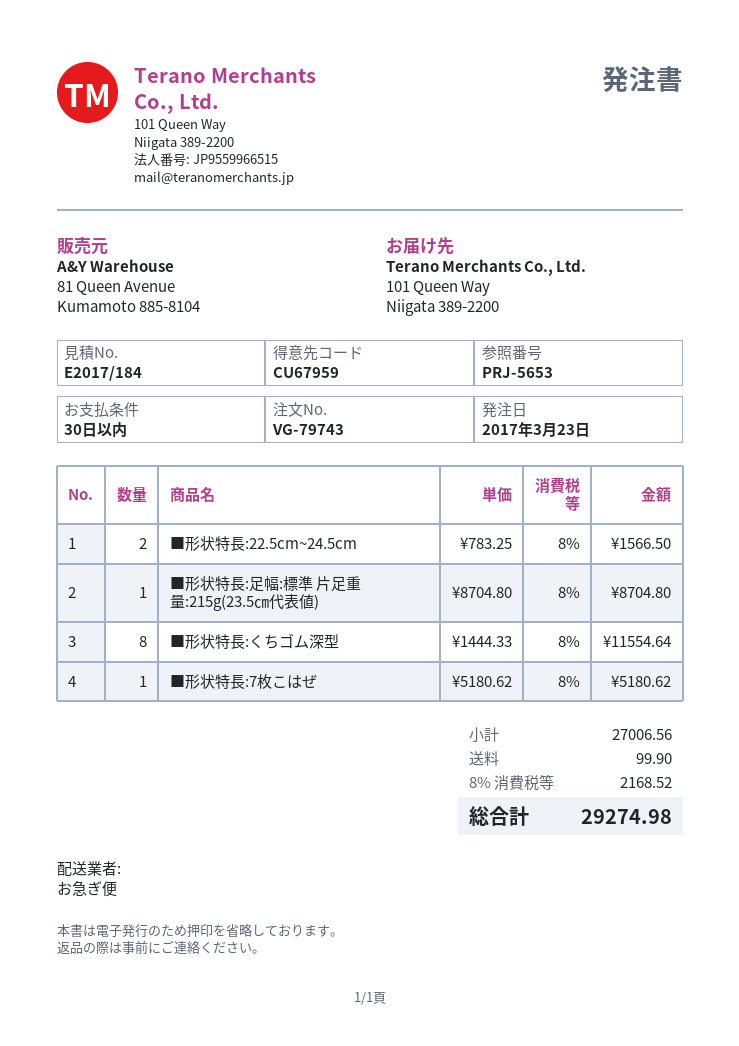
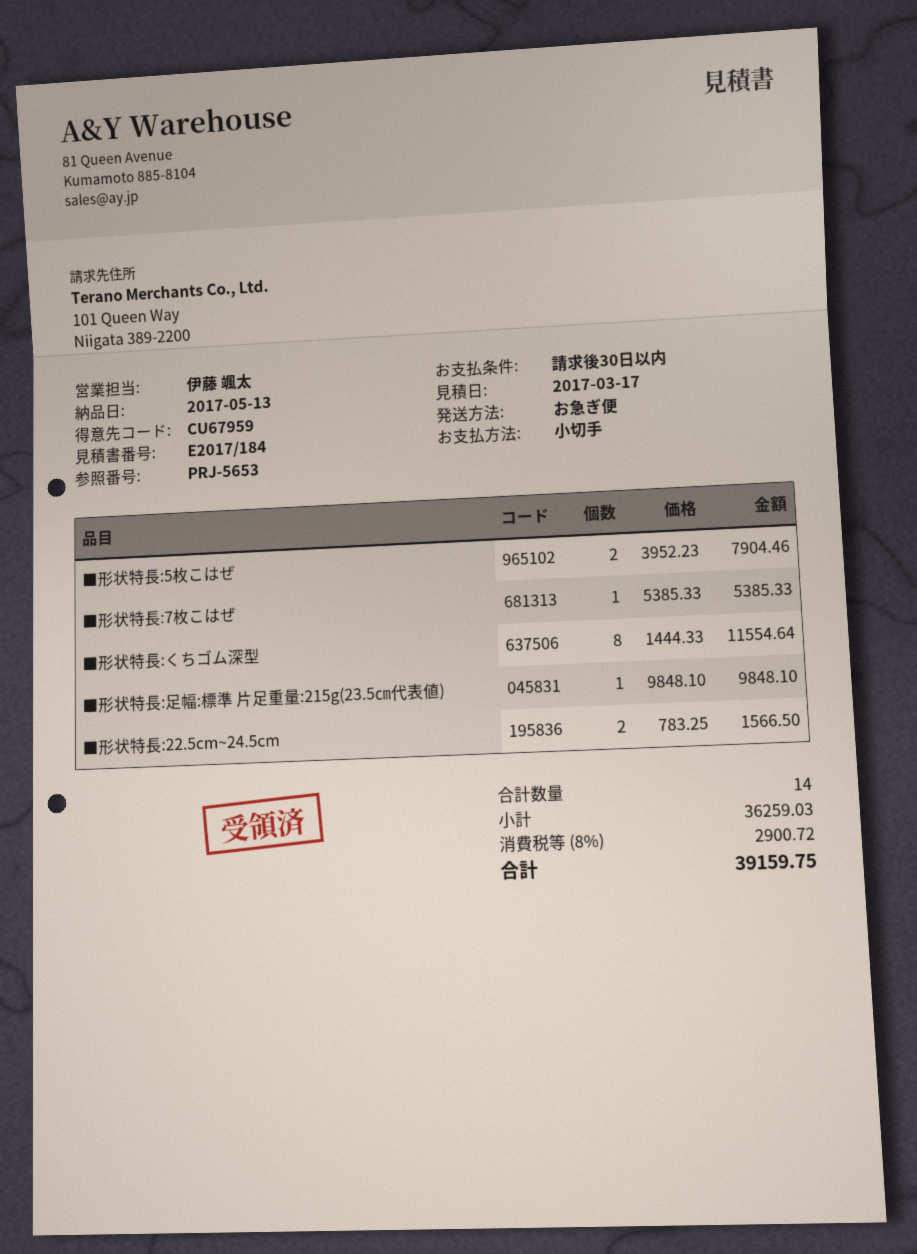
■形状特長:足幅:標準 片足重量:215g(23.5㎝代表値): 1 x 8704.80 = 8704.80 -> 1 x 9848.10 = 9848.10
■形状特長:7枚こはぜ: 1 x 5180.62 = 5180.62 -> 1 x 5385.33 = 5385.33
■形状特長:5枚こはぜ: none -> 2 x 3952.23 = 7904.46
subtotal: 27006.56 -> 36259.03
shipping: 99.90 -> none
tax: 8% = 2168.52 -> 8% = 2900.72
total: 29274.98 -> 39159.75

